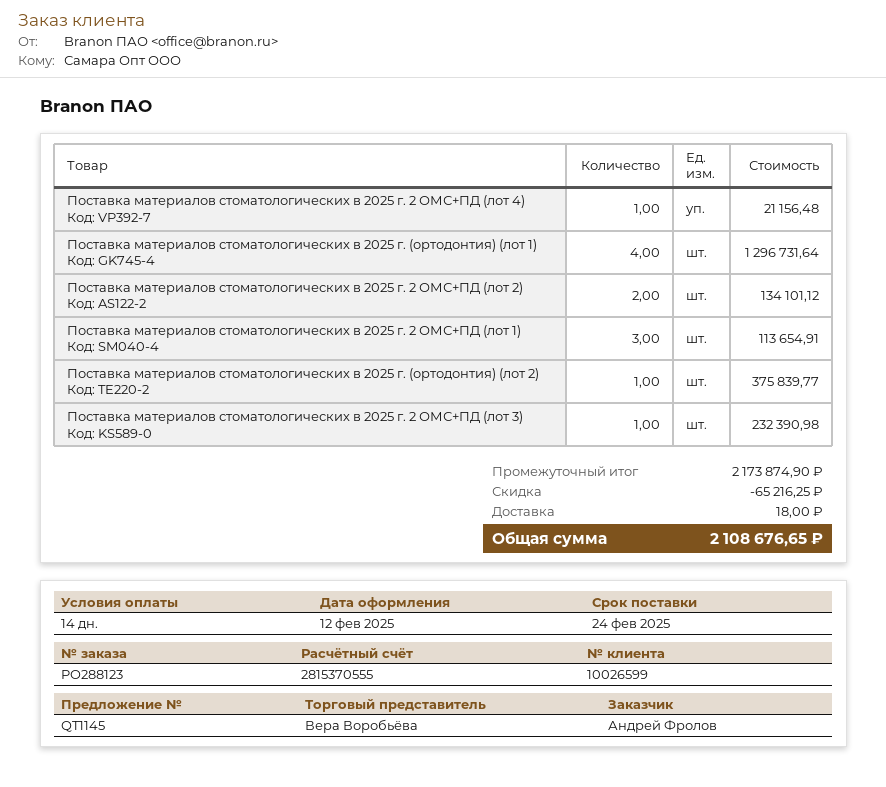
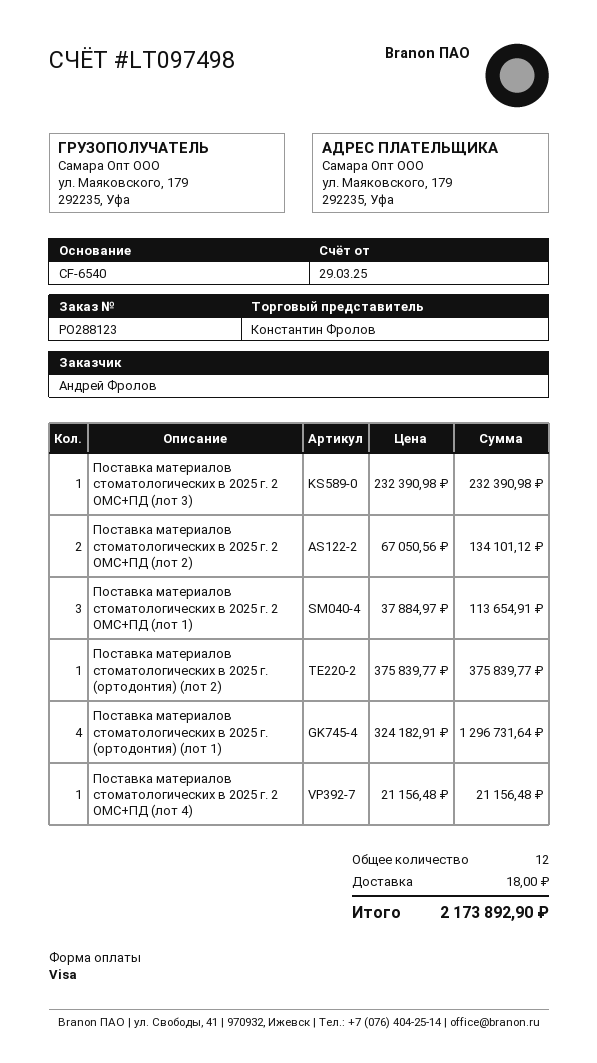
sales rep: Вера Воробьёва -> Константин Фролов
discount: 65216.25 -> none
total: 2108676.65 -> 2173892.90

